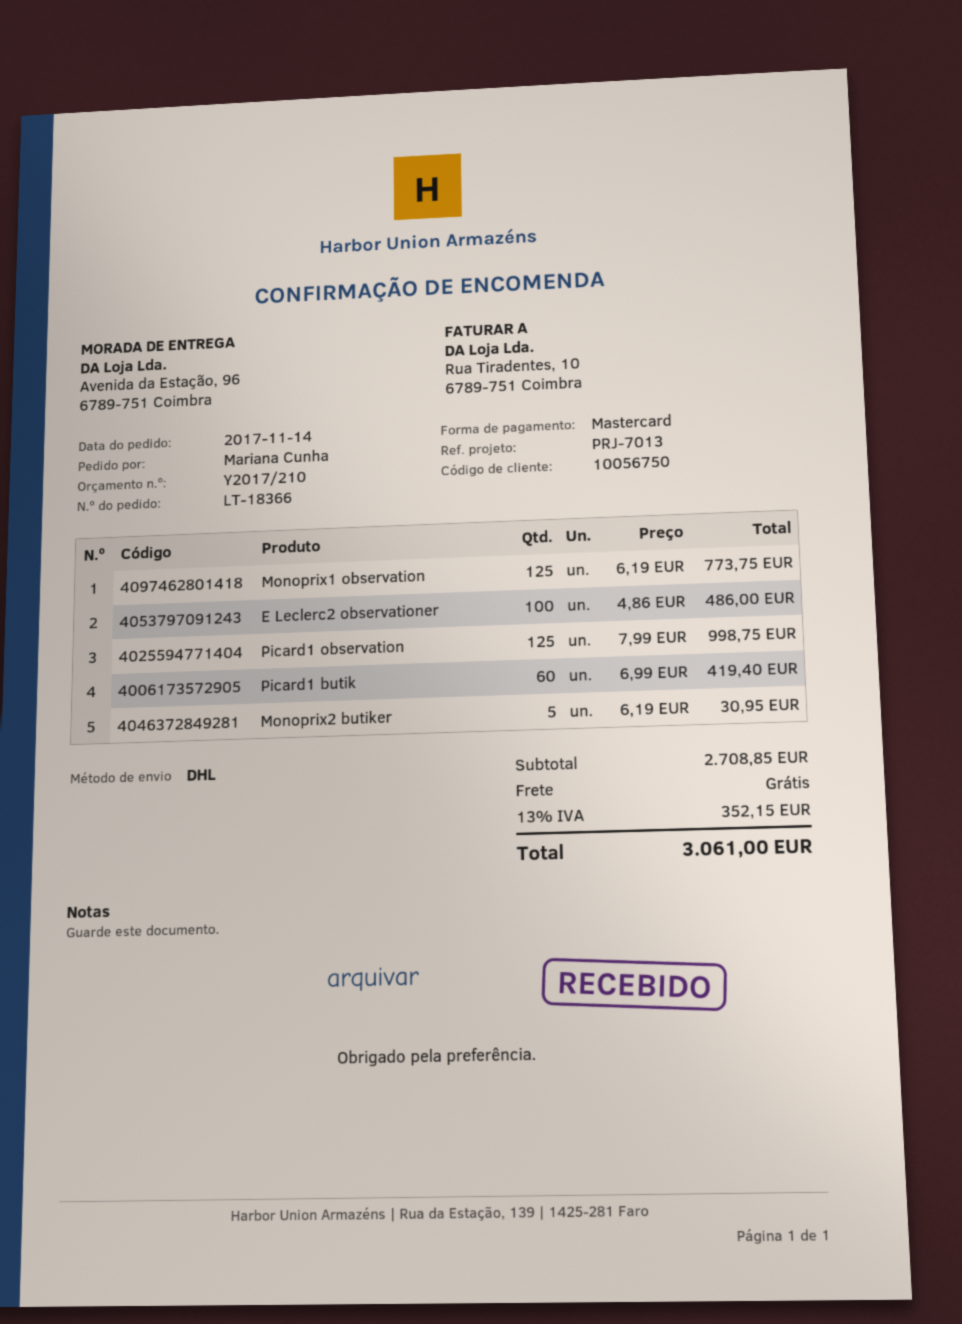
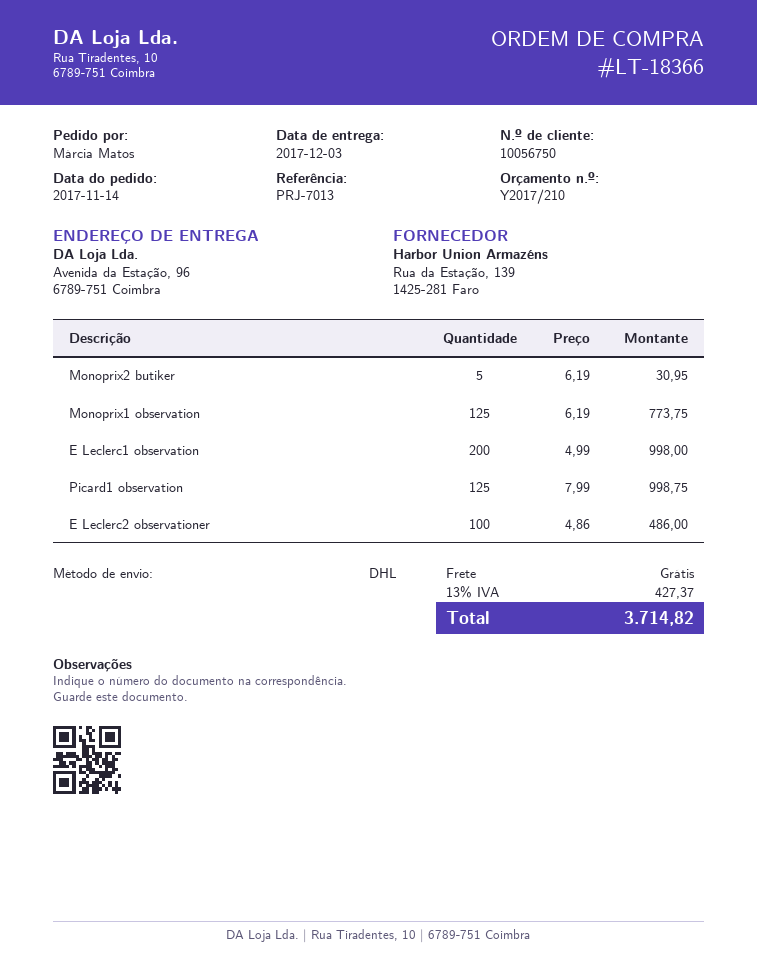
ordered by: Mariana Cunha -> Márcia Matos
Picard1 butik: 60 x 6.99 = 419.40 -> none
E Leclerc1 observation: none -> 200 x 4.99 = 998.00
tax: 13% = 352.15 -> 13% = 427.37
total: 3061.00 -> 3714.82

